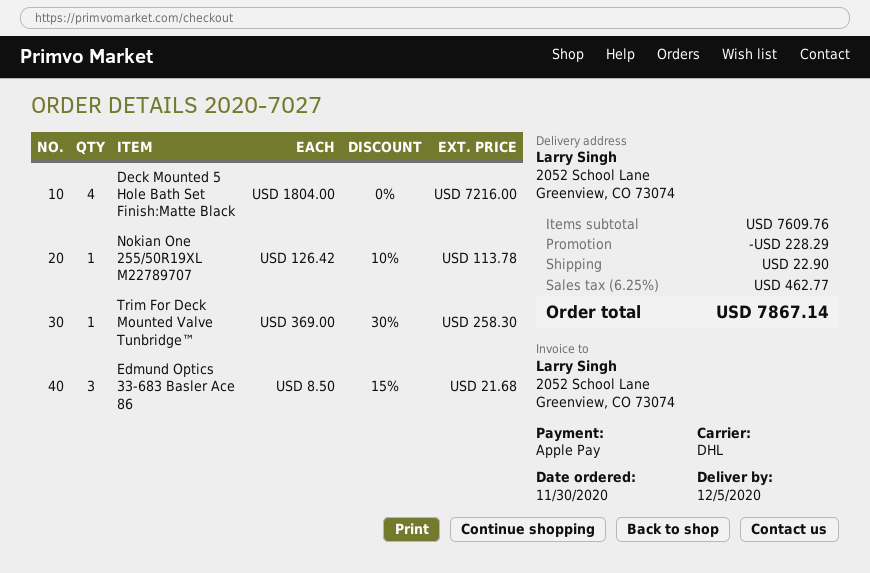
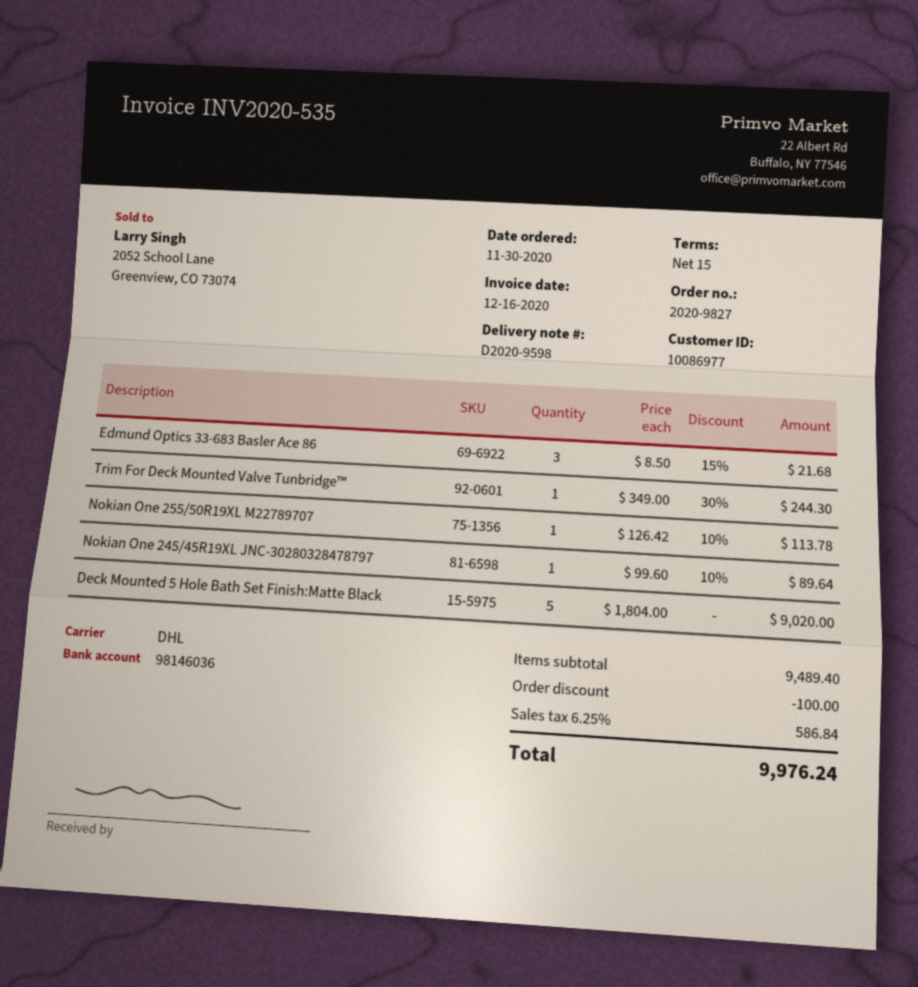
order number: 2020-7027 -> 2020-9827
Deck Mounted 5 Hole Bath Set Finish:Matte Black: 4 x 1804.00 = 7216.00 -> 5 x 1804.00 = 9020.00
Trim For Deck Mounted Valve Tunbridge™: 1 x 369.00 - 30% = 258.30 -> 1 x 349.00 - 30% = 244.30
Nokian One 245/45R19XL JNC-30280328478797: none -> 1 x 99.60 - 10% = 89.64
subtotal: 7609.76 -> 9489.40
discount: 228.29 -> 100.00
shipping: 22.90 -> none
tax: 6.25% = 462.77 -> 6.25% = 586.84
total: 7867.14 -> 9976.24

